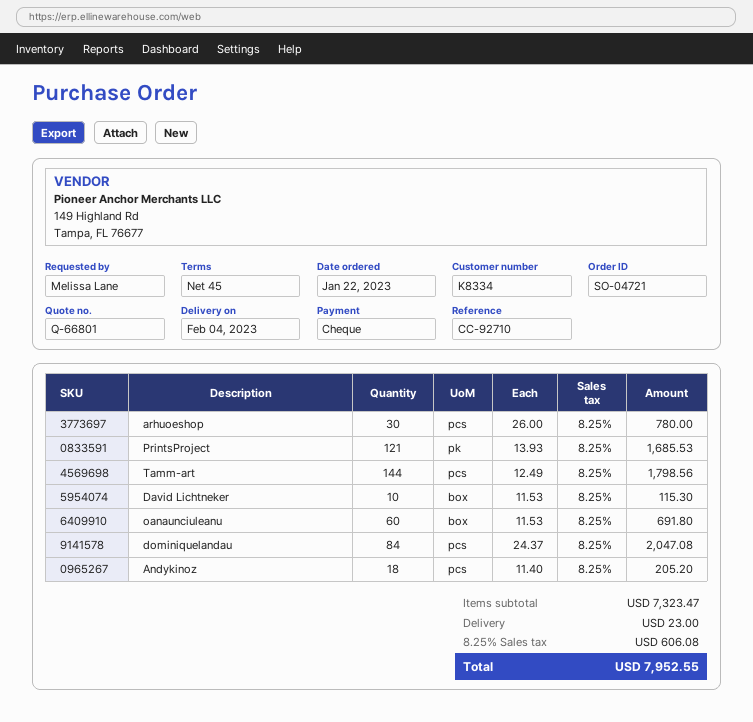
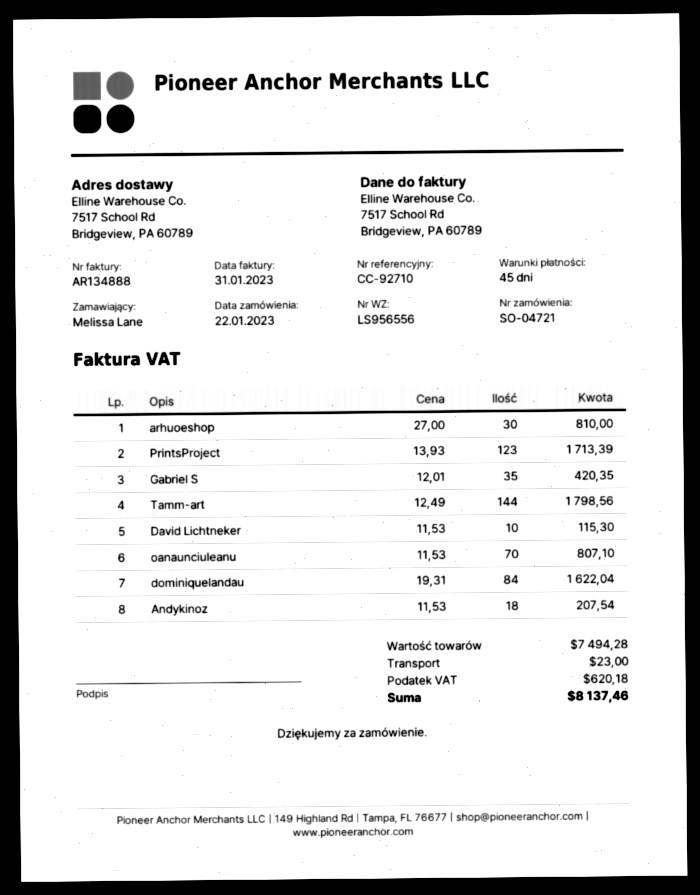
arhuoeshop: 30 x 26.00 = 780.00 -> 30 x 27.00 = 810.00
PrintsProject: 121 x 13.93 = 1685.53 -> 123 x 13.93 = 1713.39
oanaunciuleanu: 60 x 11.53 = 691.80 -> 70 x 11.53 = 807.10
dominiquelandau: 84 x 24.37 = 2047.08 -> 84 x 19.31 = 1622.04
Andykinoz: 18 x 11.40 = 205.20 -> 18 x 11.53 = 207.54
Gabriel S: none -> 35 x 12.01 = 420.35
subtotal: 7323.47 -> 7494.28
tax: 606.08 -> 620.18
total: 7952.55 -> 8137.46

